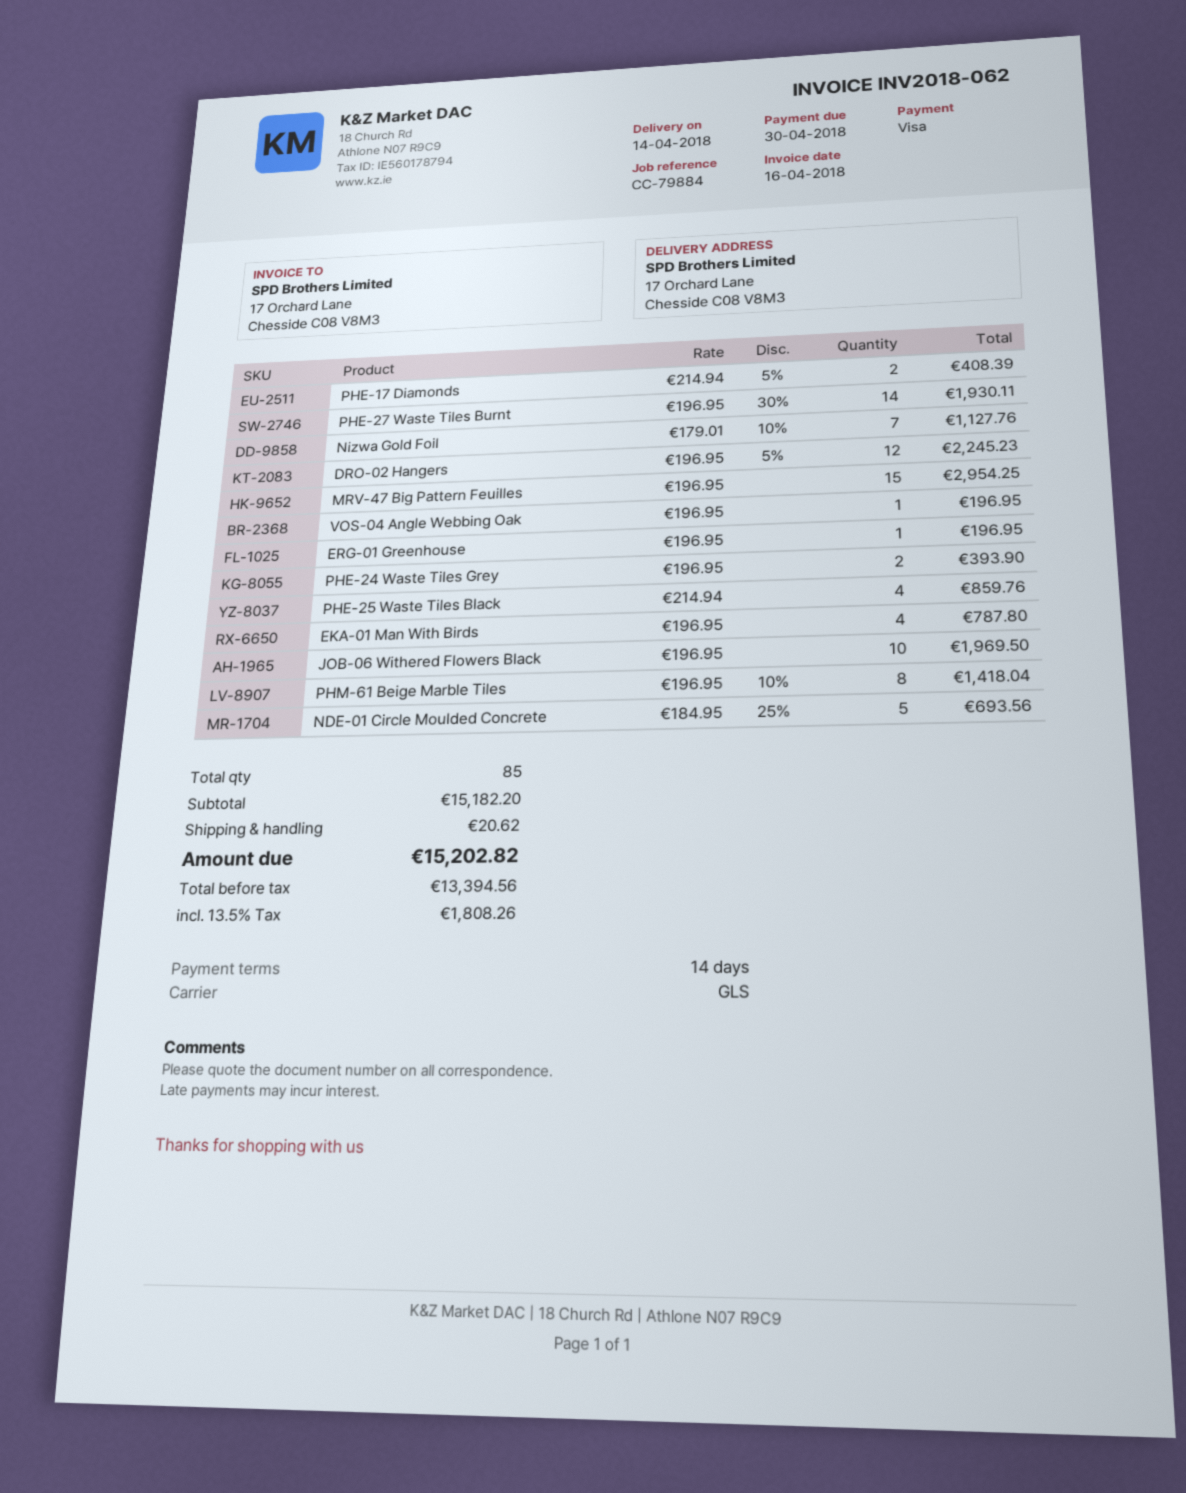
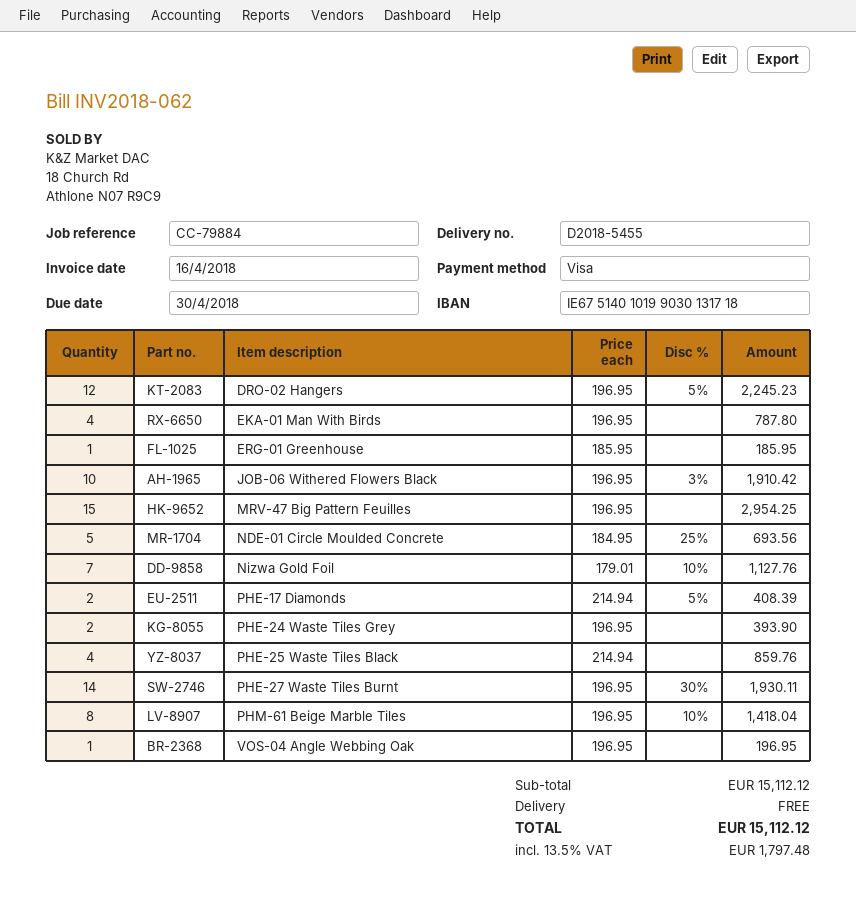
ERG-01 Greenhouse: 1 x 196.95 = 196.95 -> 1 x 185.95 = 185.95
JOB-06 Withered Flowers Black: 10 x 196.95 = 1969.50 -> 10 x 196.95 - 3% = 1910.42
subtotal: 15182.20 -> 15112.12
shipping: 20.62 -> 0.00
tax: 13.5% = 1808.26 -> 13.5% = 1797.48
total: 15202.82 -> 15112.12

